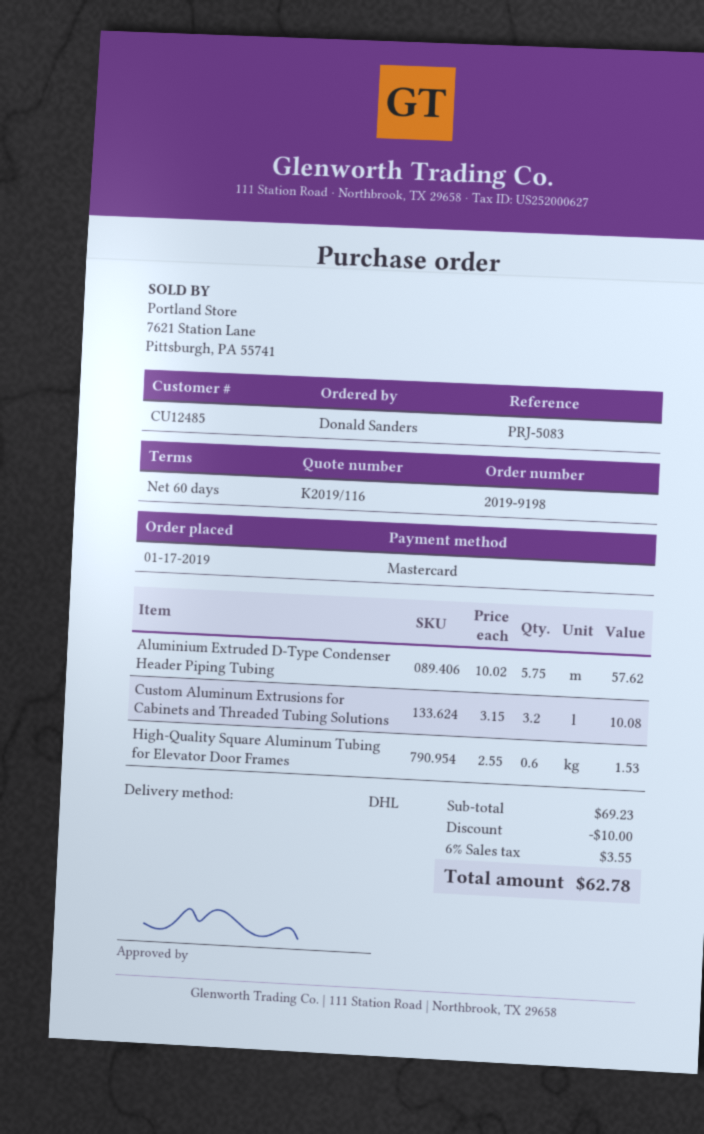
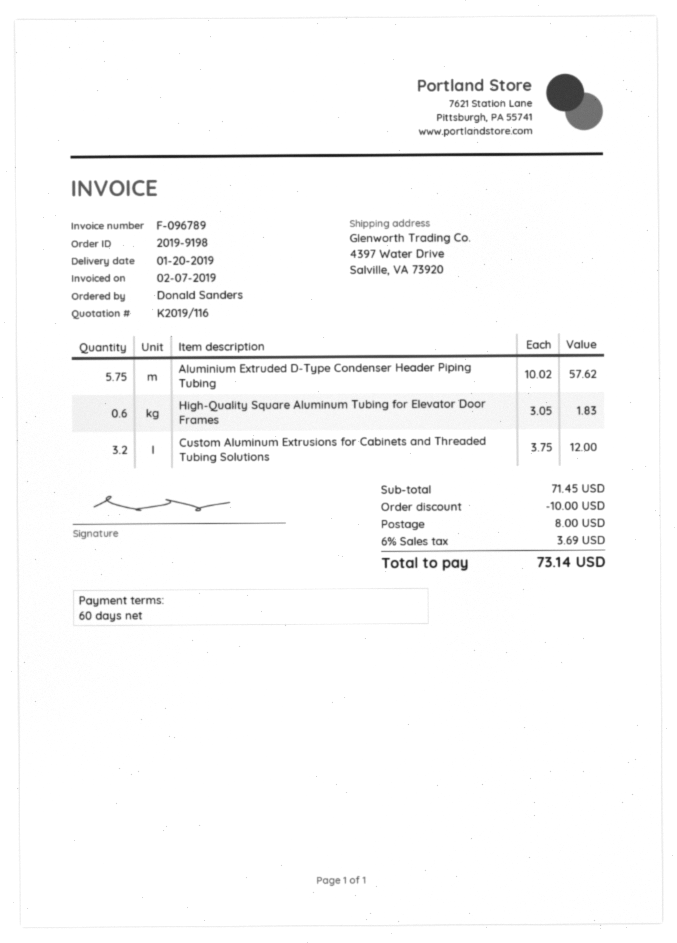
Custom Aluminum Extrusions for Cabinets and Threaded Tubing Solutions: 3.2 x 3.15 = 10.08 -> 3.2 x 3.75 = 12.00
High-Quality Square Aluminum Tubing for Elevator Door Frames: 0.6 x 2.55 = 1.53 -> 0.6 x 3.05 = 1.83
subtotal: 69.23 -> 71.45
shipping: none -> 8.00
tax: 6% = 3.55 -> 6% = 3.69
total: 62.78 -> 73.14

